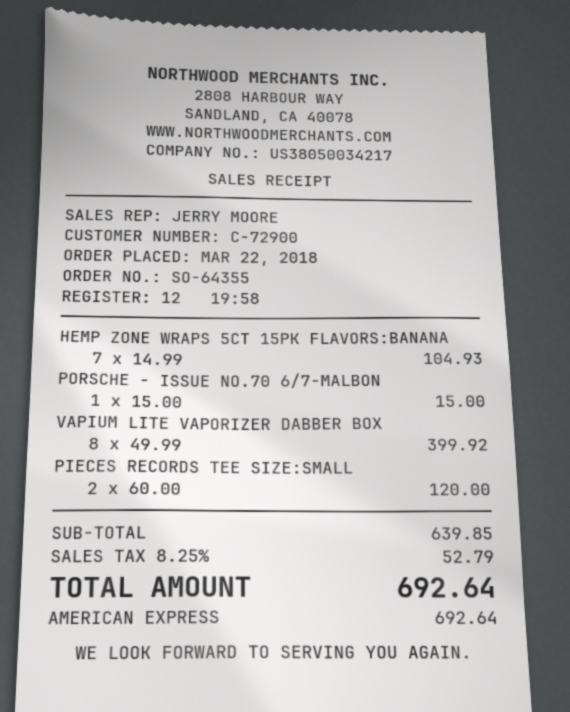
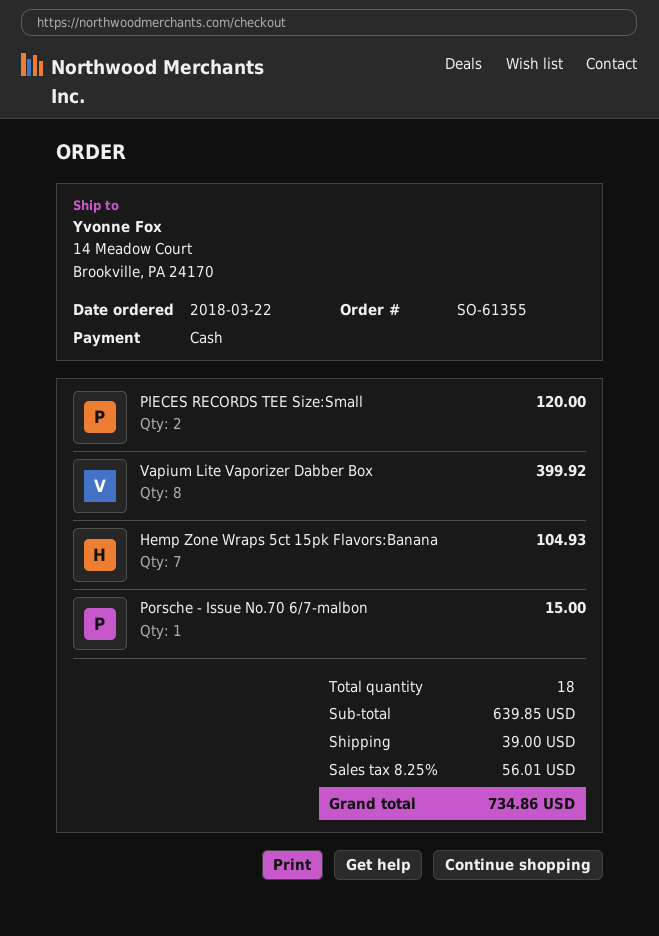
order number: SO-64355 -> SO-61355
payment method: American Express -> cash
shipping: none -> 39.00
tax: 8.25% = 52.79 -> 8.25% = 56.01
total: 692.64 -> 734.86

